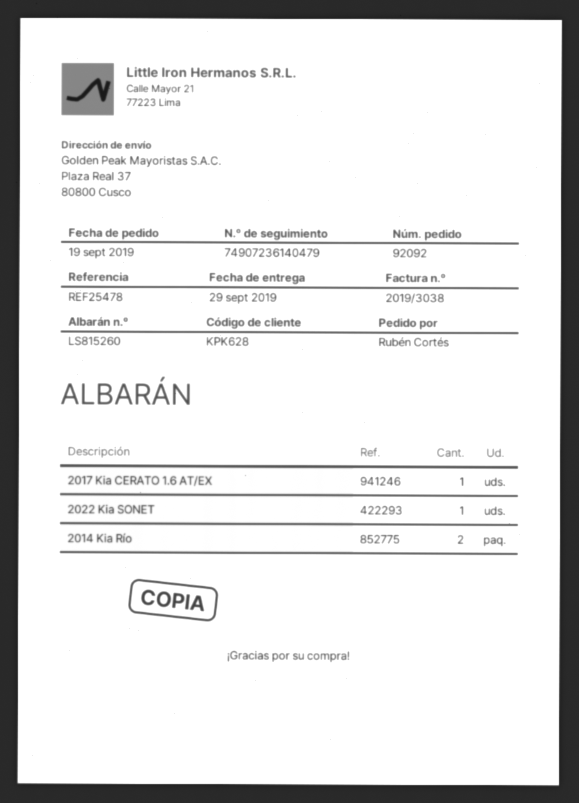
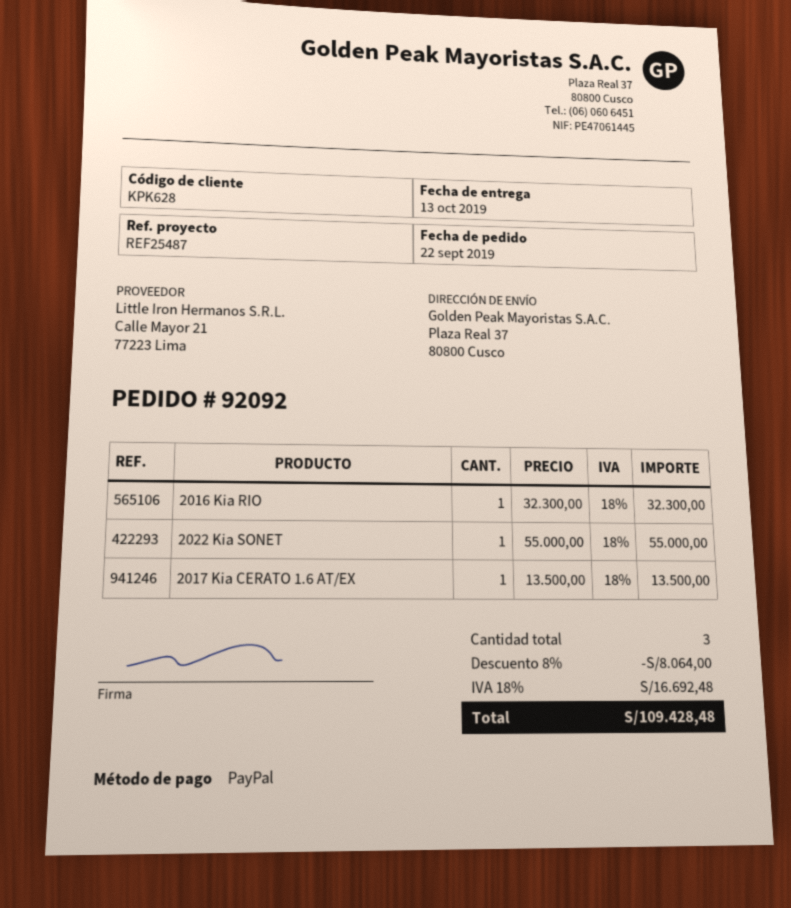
order date: 2019-09-19 -> 2019-09-22
delivery date: 2019-09-29 -> 2019-10-13
reference: REF25478 -> REF25487
2014 Kia Río: 2 -> none
2016 Kia RIO: none -> 1

